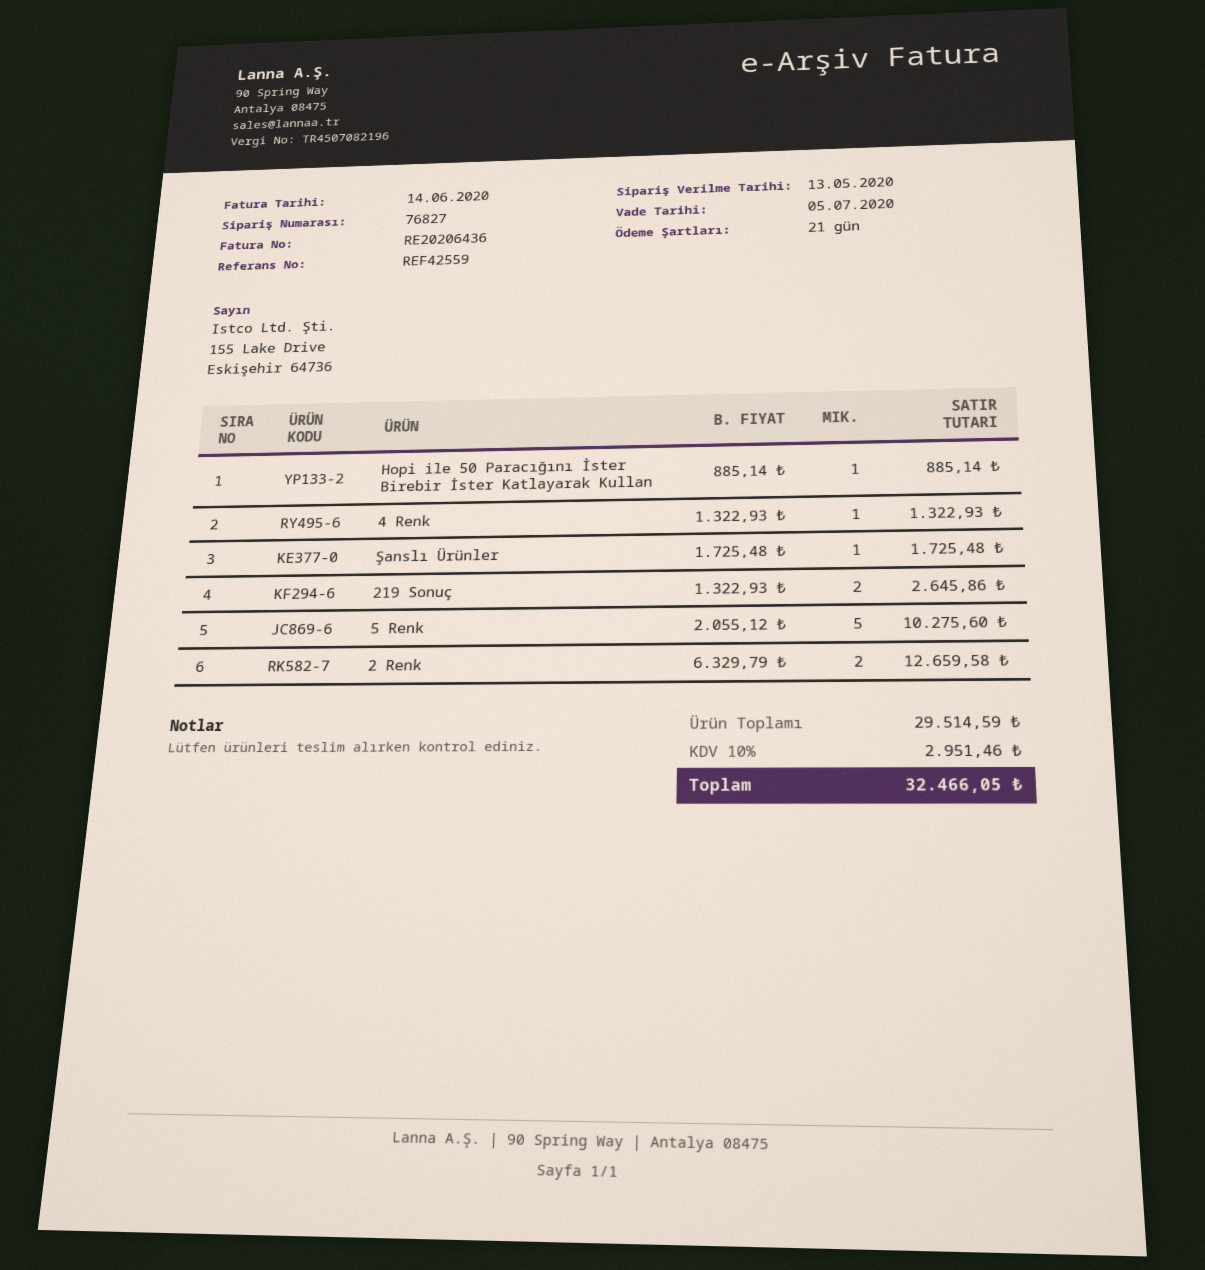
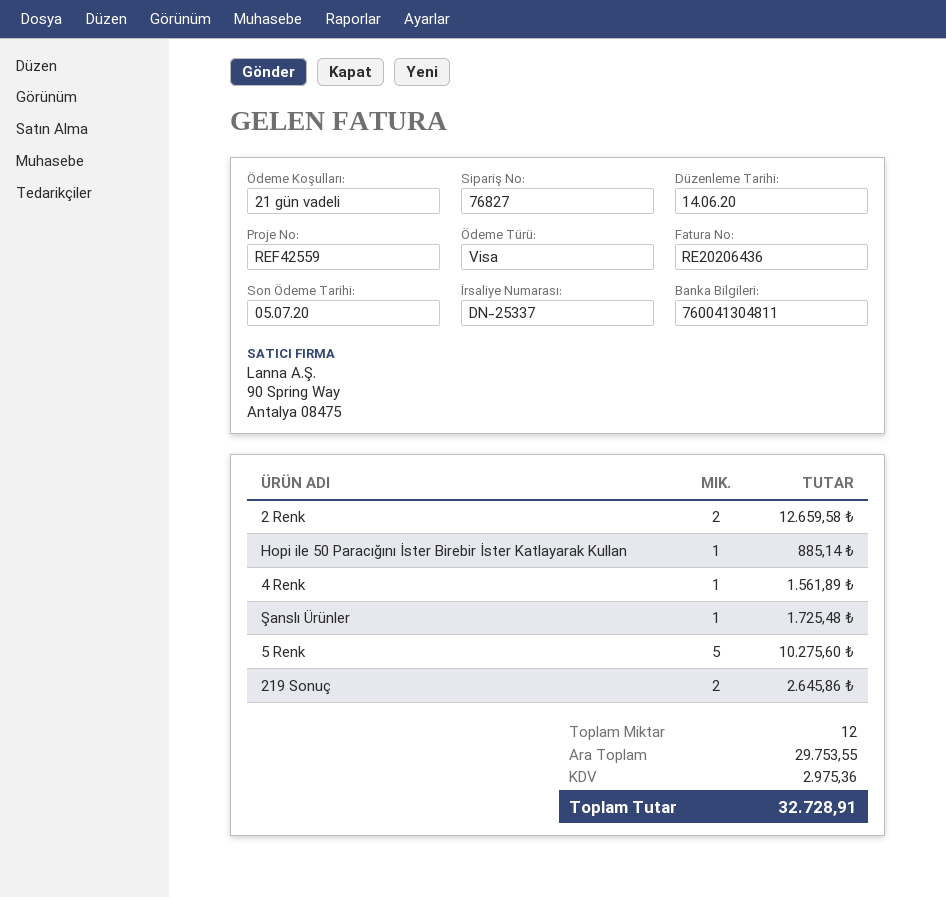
4 Renk: 1 for 1322.93 -> 1 for 1561.89
subtotal: 29514.59 -> 29753.55
tax: 2951.46 -> 2975.36
total: 32466.05 -> 32728.91

